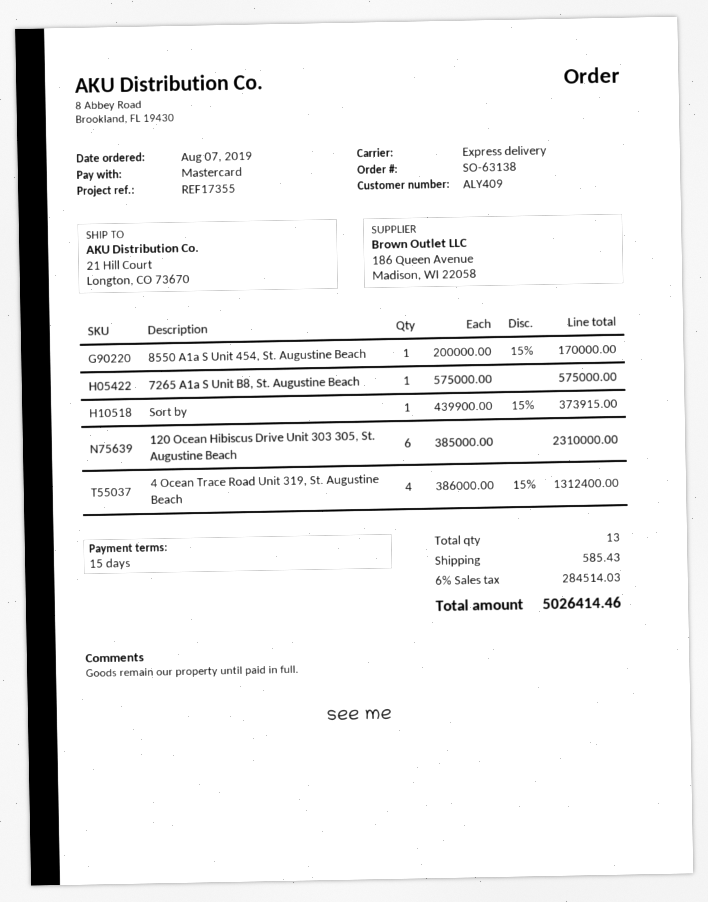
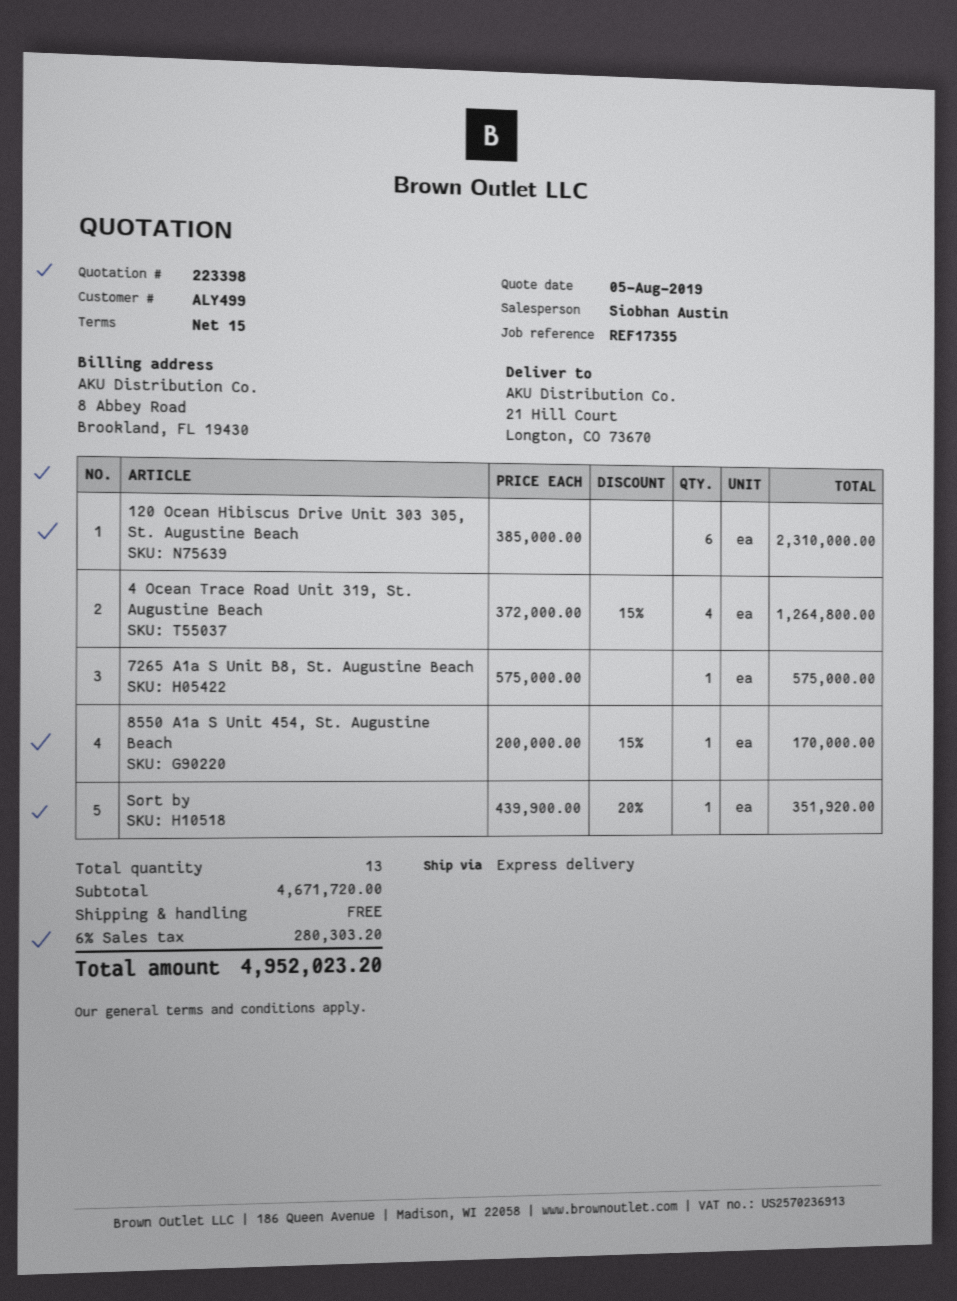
customer number: ALY409 -> ALY499
Sort by: 1 x 439900.00 - 15% = 373915.00 -> 1 x 439900.00 - 20% = 351920.00
4 Ocean Trace Road Unit 319, St. Augustine Beach: 4 x 386000.00 - 15% = 1312400.00 -> 4 x 372000.00 - 15% = 1264800.00
shipping: 585.43 -> 0.00
tax: 6% = 284514.03 -> 6% = 280303.20
total: 5026414.46 -> 4952023.20

